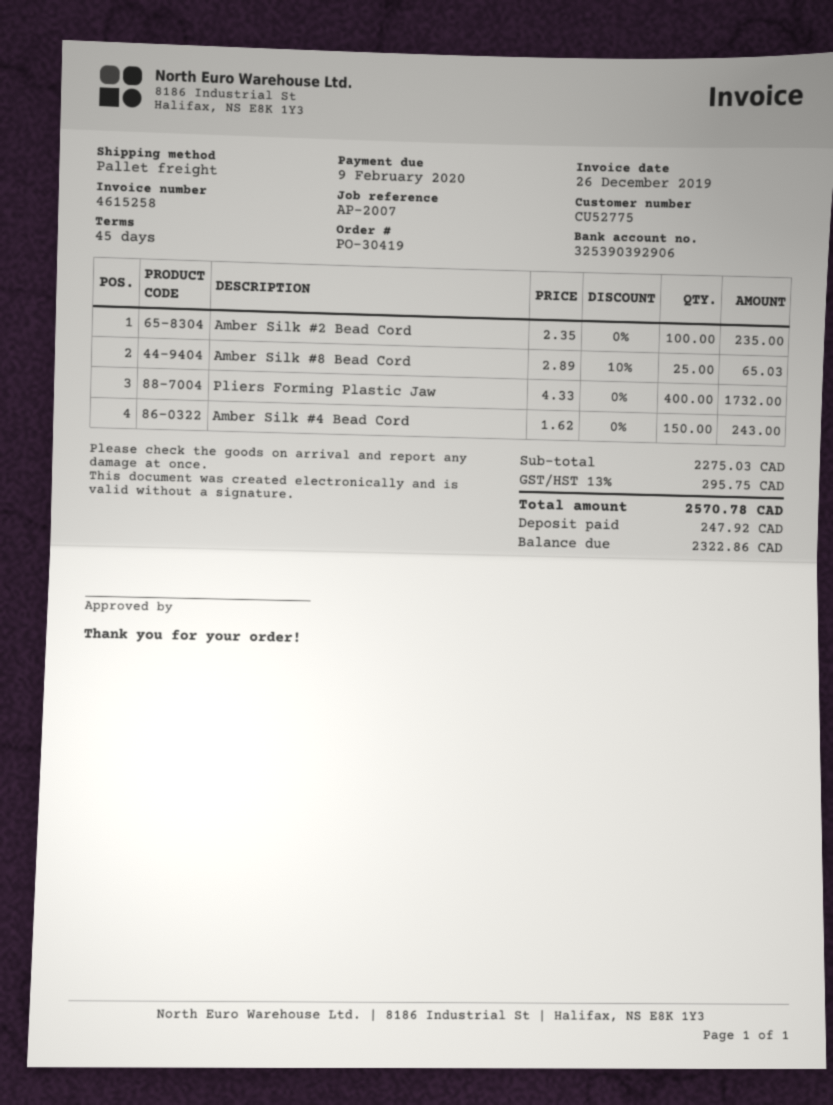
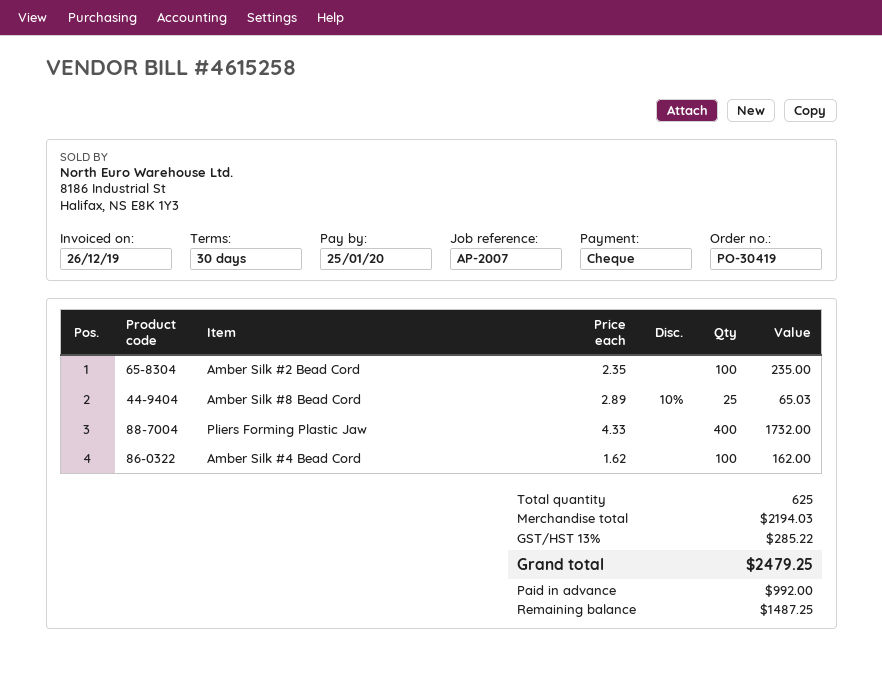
payment terms: 45 days -> 30 days
due date: 2020-02-09 -> 2020-01-25
Amber Silk #4 Bead Cord: 150 x 1.62 = 243.00 -> 100 x 1.62 = 162.00
subtotal: 2275.03 -> 2194.03
tax: 13% = 295.75 -> 13% = 285.22
total: 2570.78 -> 2479.25
deposit: 247.92 -> 992.00
balance: 2322.86 -> 1487.25

